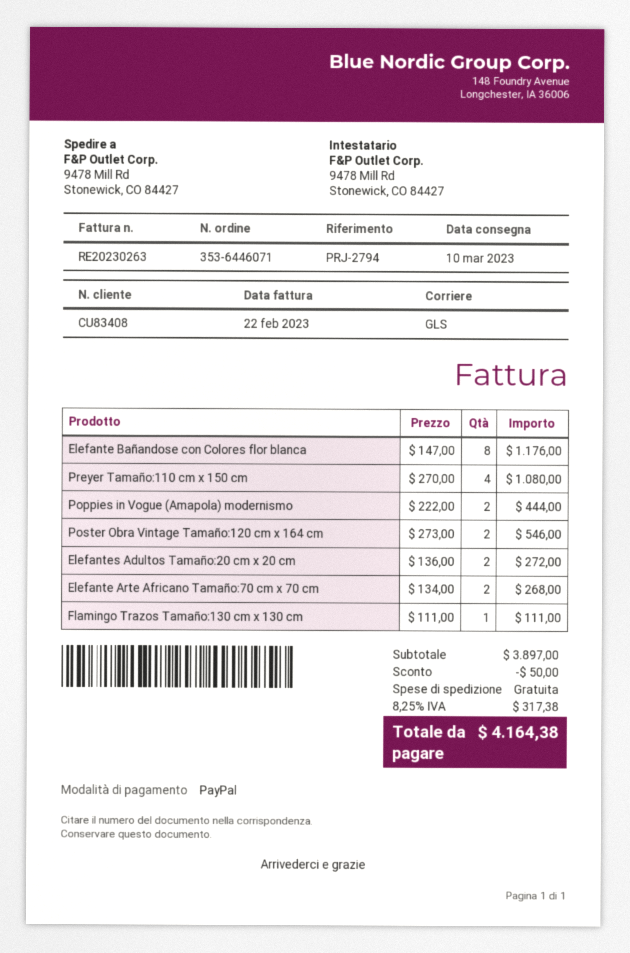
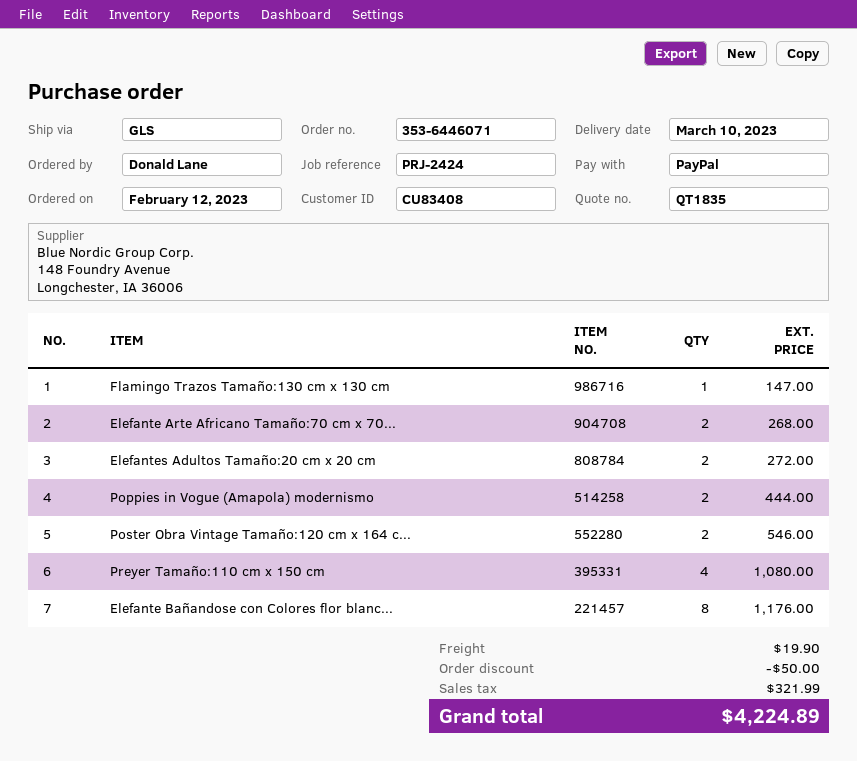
reference: PRJ-2794 -> PRJ-2424
Flamingo Trazos Tamaño:130 cm x 130 cm: 1 for 111.00 -> 1 for 147.00
shipping: 0.00 -> 19.90
tax: 317.38 -> 321.99
total: 4164.38 -> 4224.89

